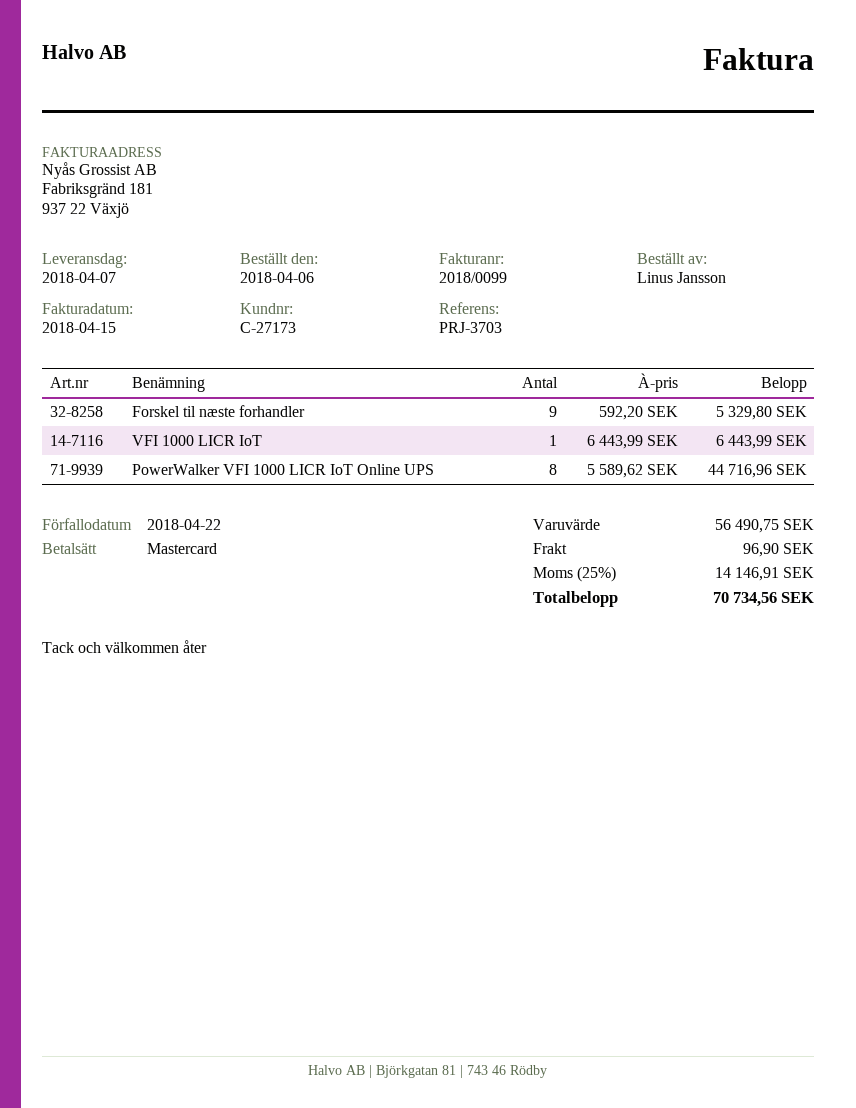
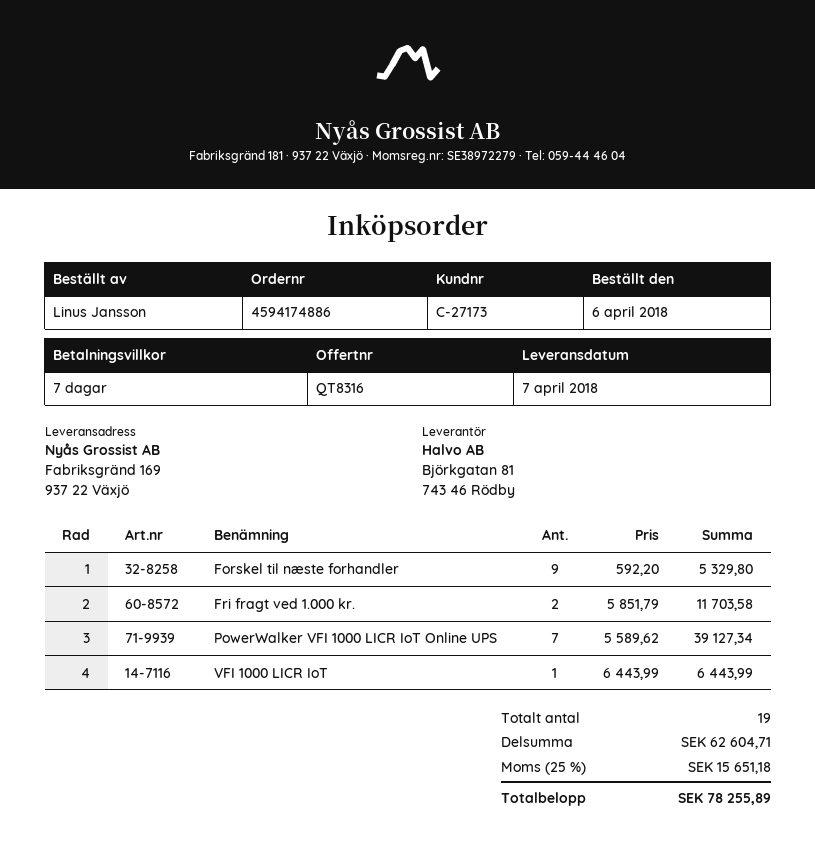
PowerWalker VFI 1000 LICR IoT Online UPS: 8 x 5589.62 = 44716.96 -> 7 x 5589.62 = 39127.34
Fri fragt ved 1.000 kr.: none -> 2 x 5851.79 = 11703.58
subtotal: 56490.75 -> 62604.71
shipping: 96.90 -> none
tax: 25% = 14146.91 -> 25% = 15651.18
total: 70734.56 -> 78255.89

